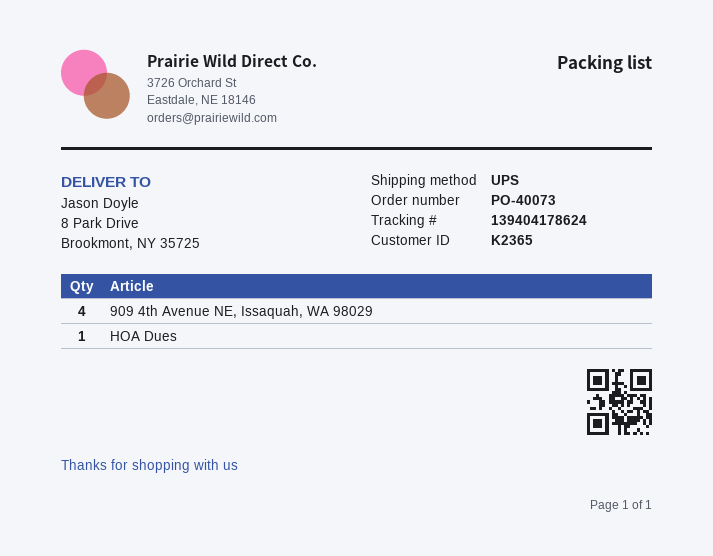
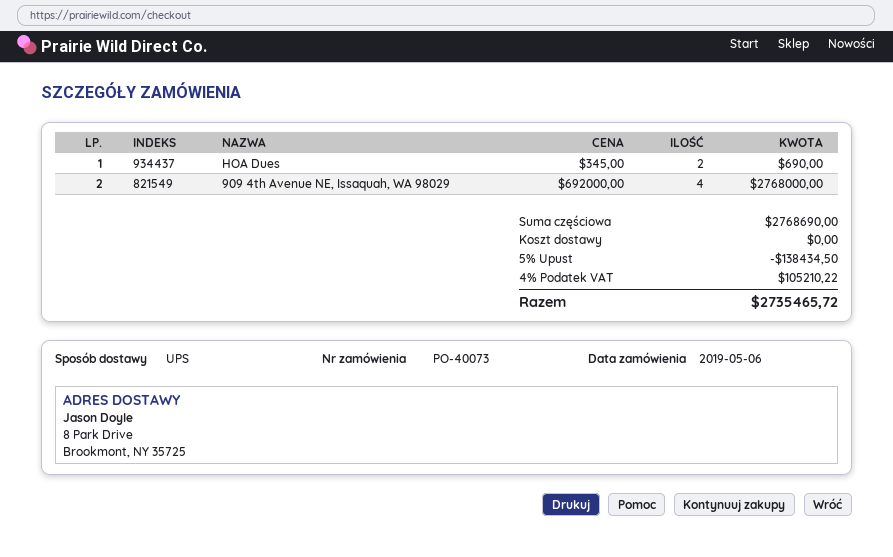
HOA Dues: 1 -> 2

